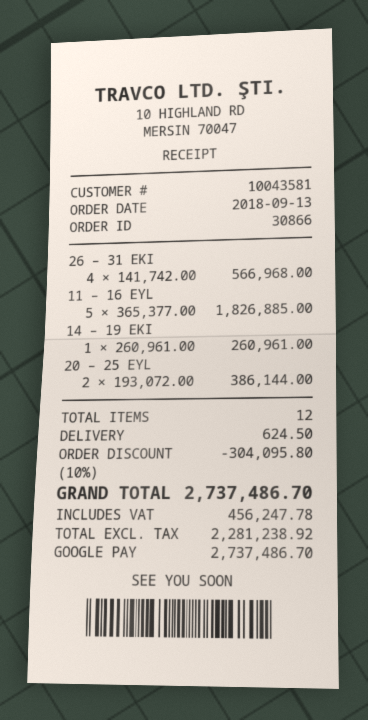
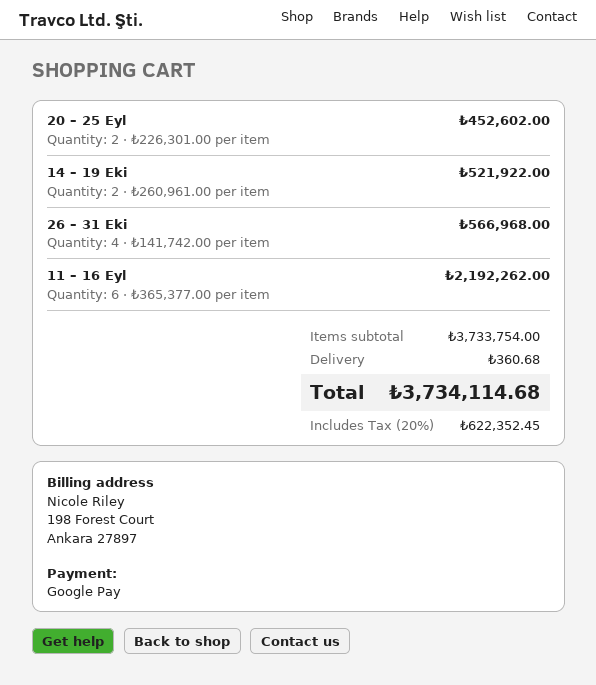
11 – 16 EYL: 5 x 365377.00 = 1826885.00 -> 6 x 365377.00 = 2192262.00
14 – 19 EKI: 1 x 260961.00 = 260961.00 -> 2 x 260961.00 = 521922.00
20 – 25 EYL: 2 x 193072.00 = 386144.00 -> 2 x 226301.00 = 452602.00
discount: 10% = 304095.80 -> none
shipping: 624.50 -> 360.68
tax: 456247.78 -> 622352.45
total: 2737486.70 -> 3734114.68

